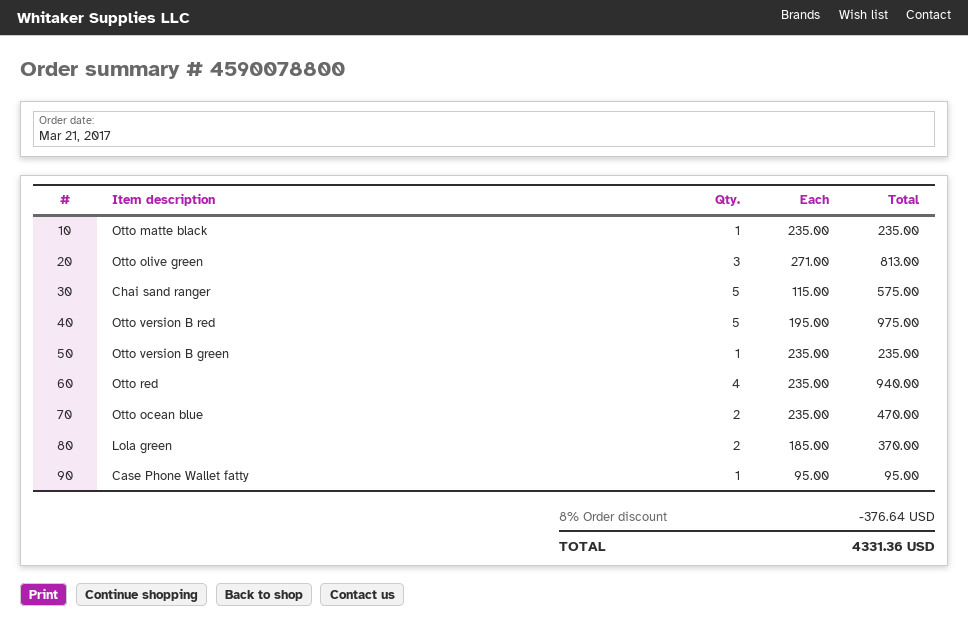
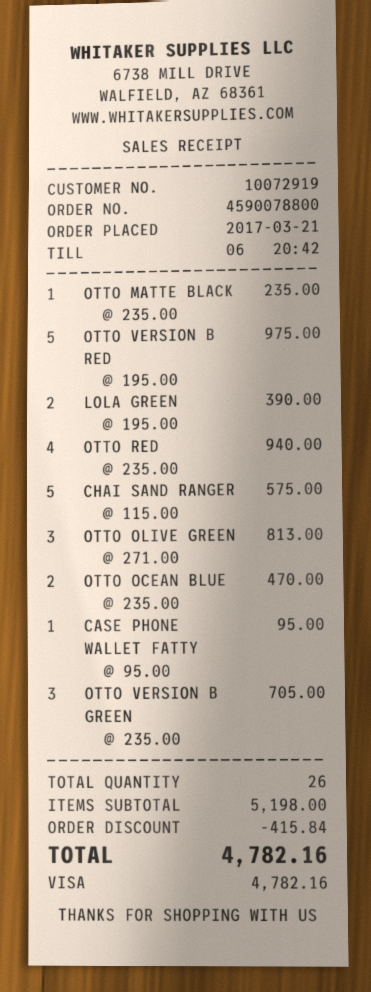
Otto version B green: 1 x 235.00 = 235.00 -> 3 x 235.00 = 705.00
Lola green: 2 x 185.00 = 370.00 -> 2 x 195.00 = 390.00
discount: 376.64 -> 415.84
total: 4331.36 -> 4782.16

